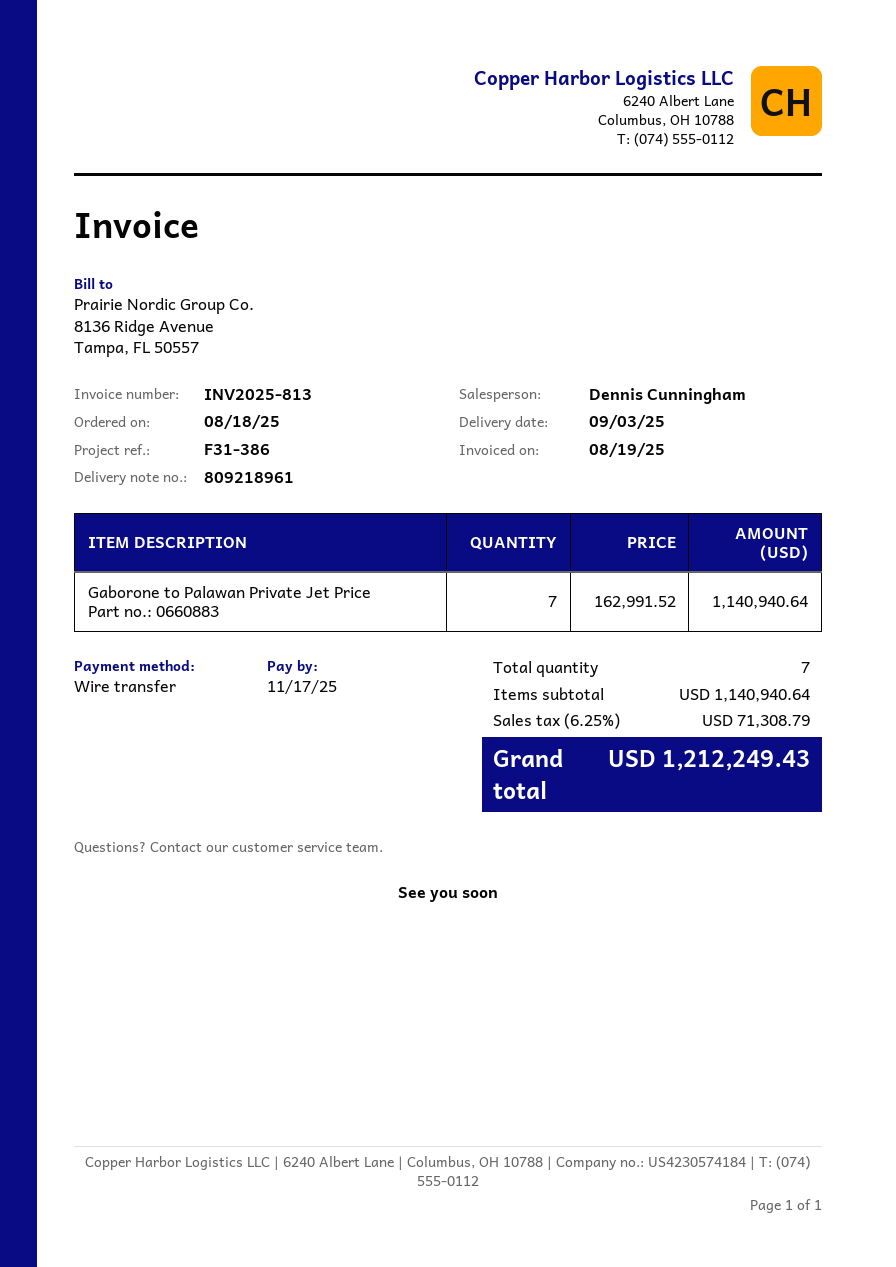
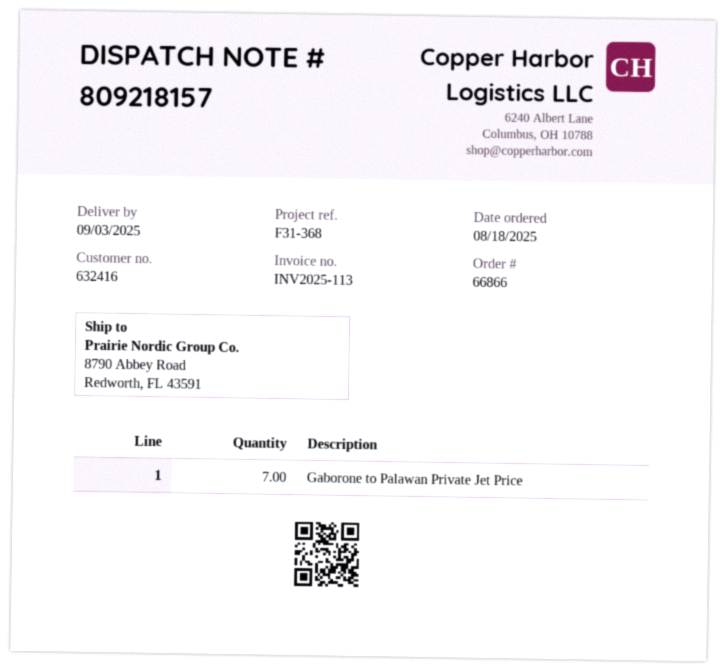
delivery note number: 809218961 -> 809218157
invoice number: INV2025-813 -> INV2025-113
reference: F31-386 -> F31-368

